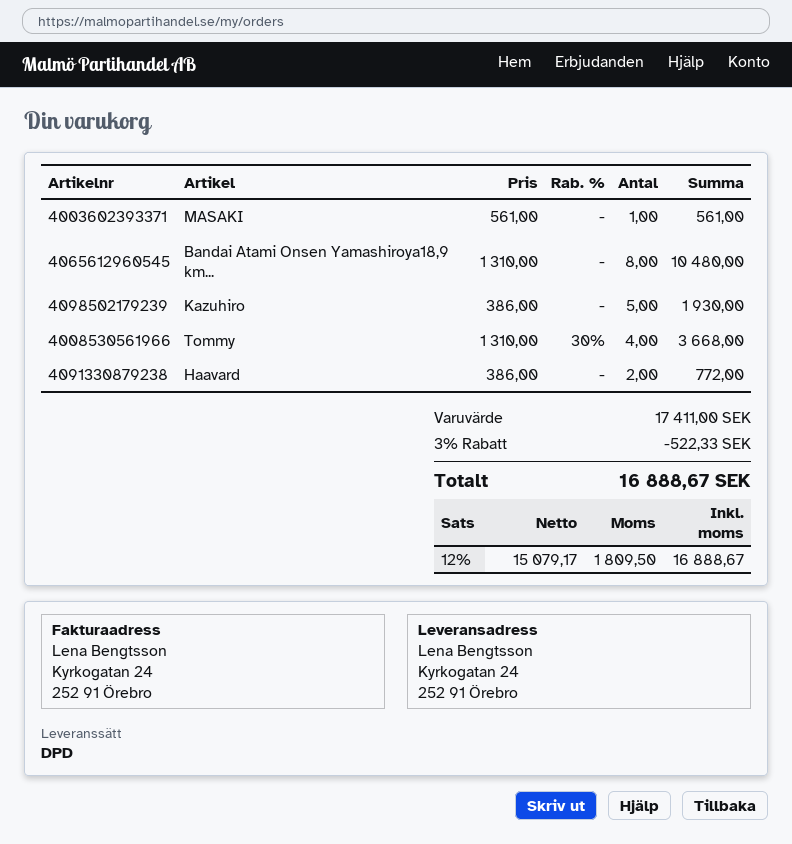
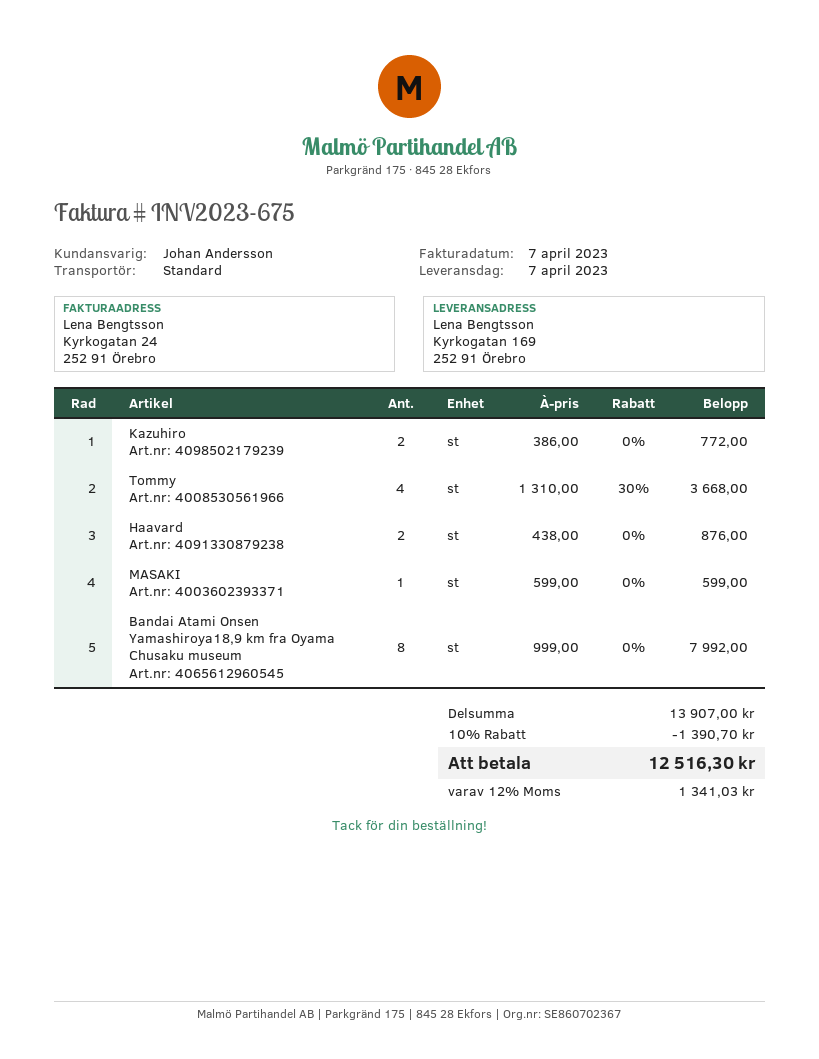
shipping method: DPD -> standard
ship to: Kyrkogatan 24, 252 91 Örebro -> Kyrkogatan 169, 252 91 Örebro
MASAKI: 1 x 561.00 = 561.00 -> 1 x 599.00 = 599.00
Bandai Atami Onsen Yamashiroya18,9 km...: 8 x 1310.00 = 10480.00 -> 8 x 999.00 = 7992.00
Kazuhiro: 5 x 386.00 = 1930.00 -> 2 x 386.00 = 772.00
Haavard: 2 x 386.00 = 772.00 -> 2 x 438.00 = 876.00
subtotal: 17411.00 -> 13907.00
discount: 3% = 522.33 -> 10% = 1390.70
tax: 12% = 1809.50 -> 12% = 1341.03
total: 16888.67 -> 12516.30

